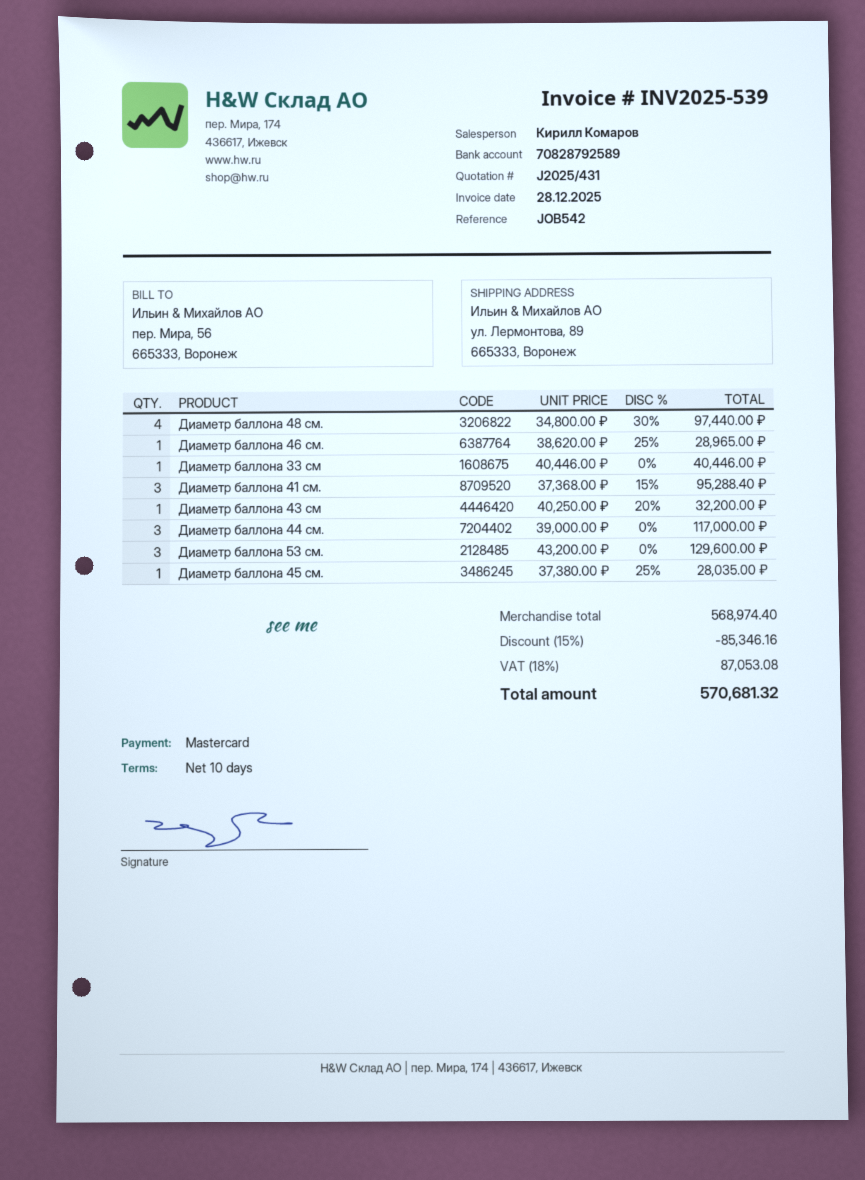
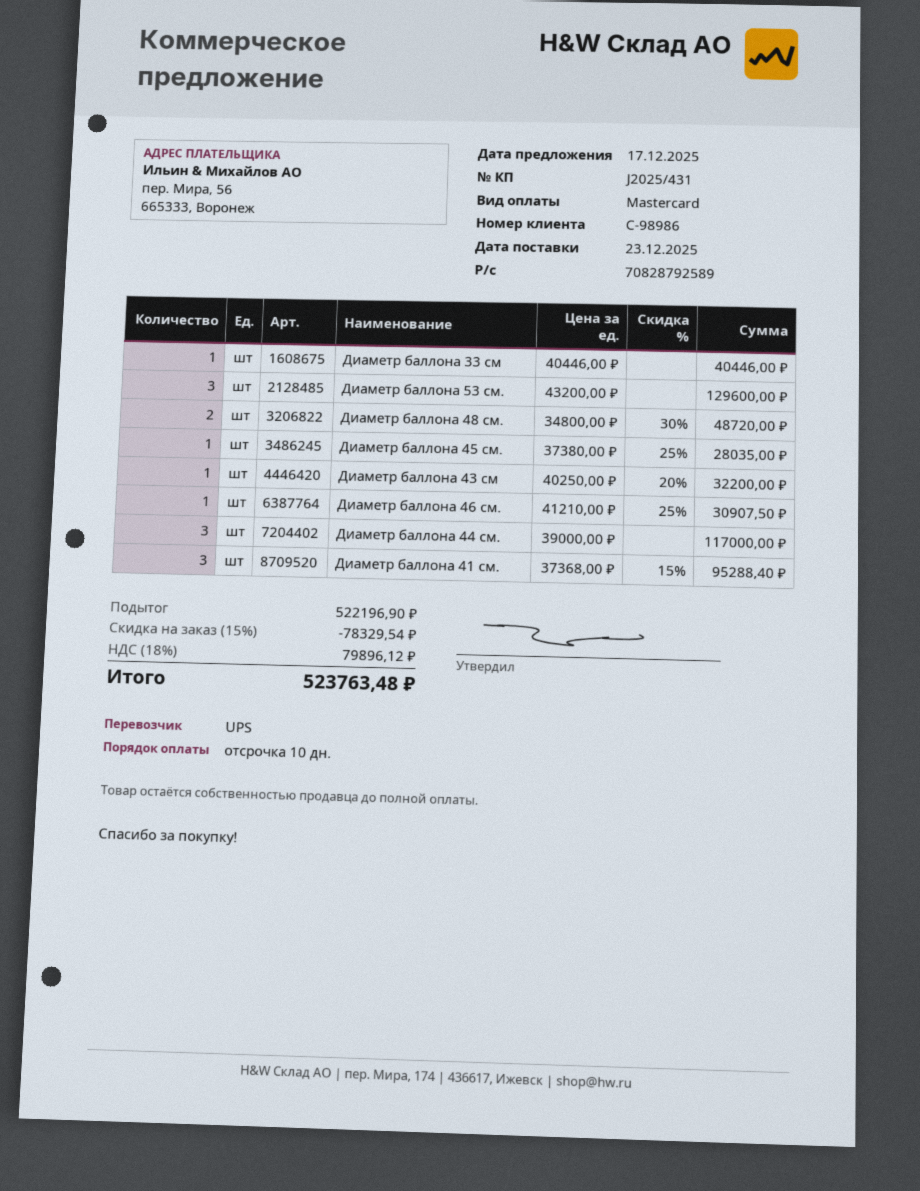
Диаметр баллона 48 см.: 4 x 34800.00 - 30% = 97440.00 -> 2 x 34800.00 - 30% = 48720.00
Диаметр баллона 46 см.: 1 x 38620.00 - 25% = 28965.00 -> 1 x 41210.00 - 25% = 30907.50
subtotal: 568974.40 -> 522196.90
discount: 15% = 85346.16 -> 15% = 78329.54
tax: 18% = 87053.08 -> 18% = 79896.12
total: 570681.32 -> 523763.48

